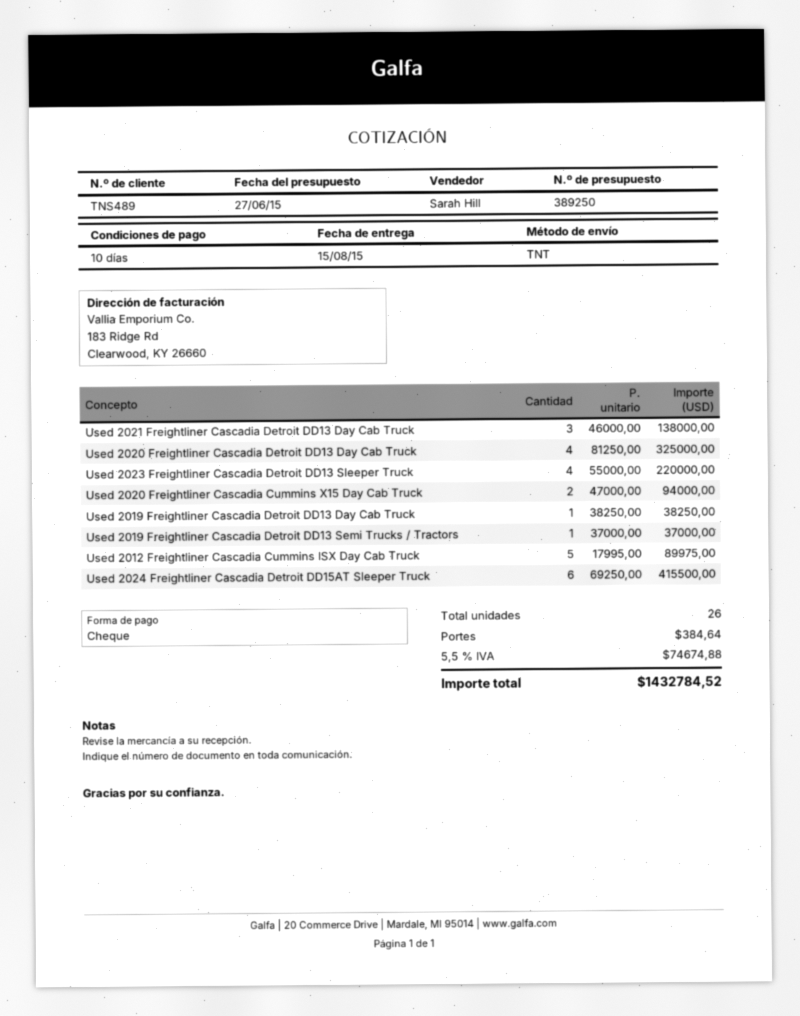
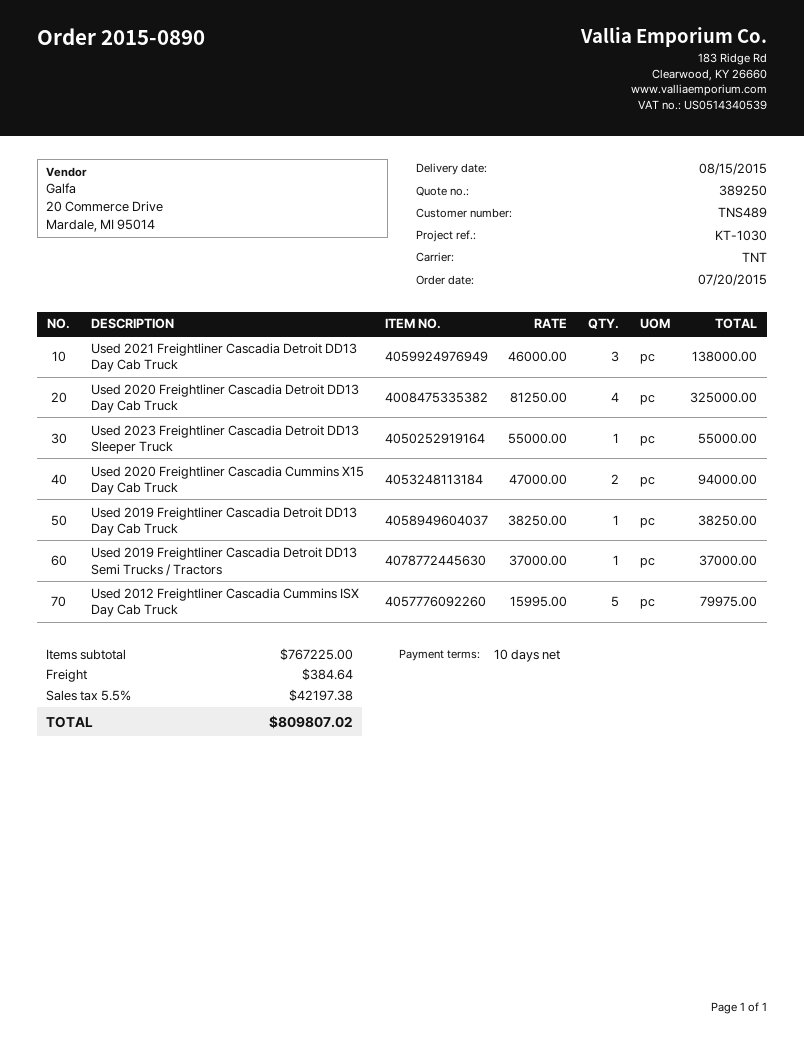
Used 2023 Freightliner Cascadia Detroit DD13 Sleeper Truck: 4 x 55000.00 = 220000.00 -> 1 x 55000.00 = 55000.00
Used 2012 Freightliner Cascadia Cummins ISX Day Cab Truck: 5 x 17995.00 = 89975.00 -> 5 x 15995.00 = 79975.00
Used 2024 Freightliner Cascadia Detroit DD15AT Sleeper Truck: 6 x 69250.00 = 415500.00 -> none
tax: 5.5% = 74674.88 -> 5.5% = 42197.38
total: 1432784.52 -> 809807.02

